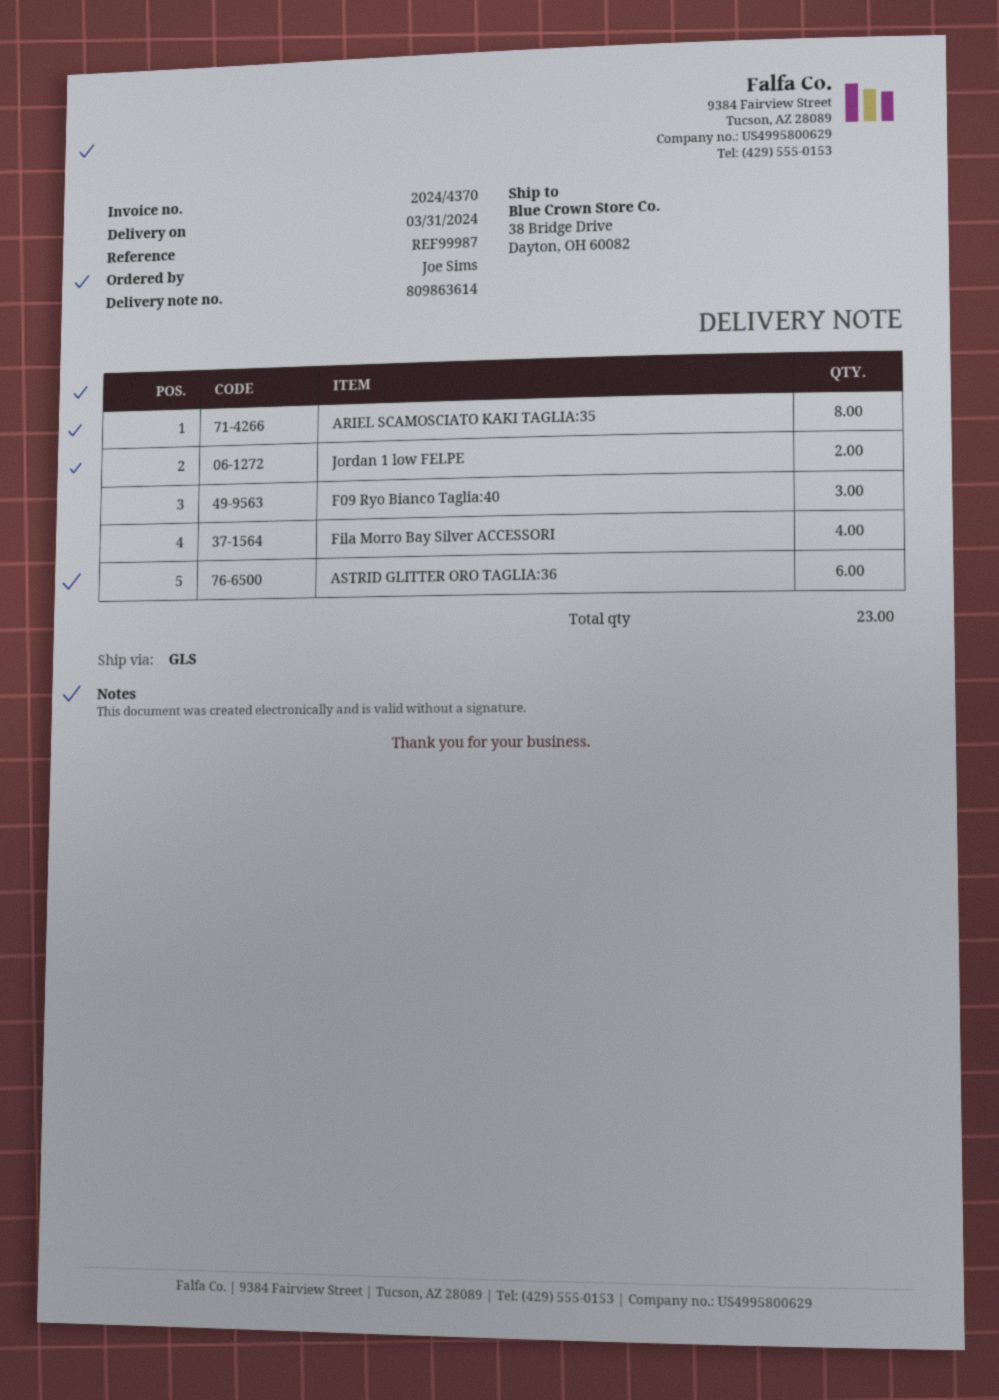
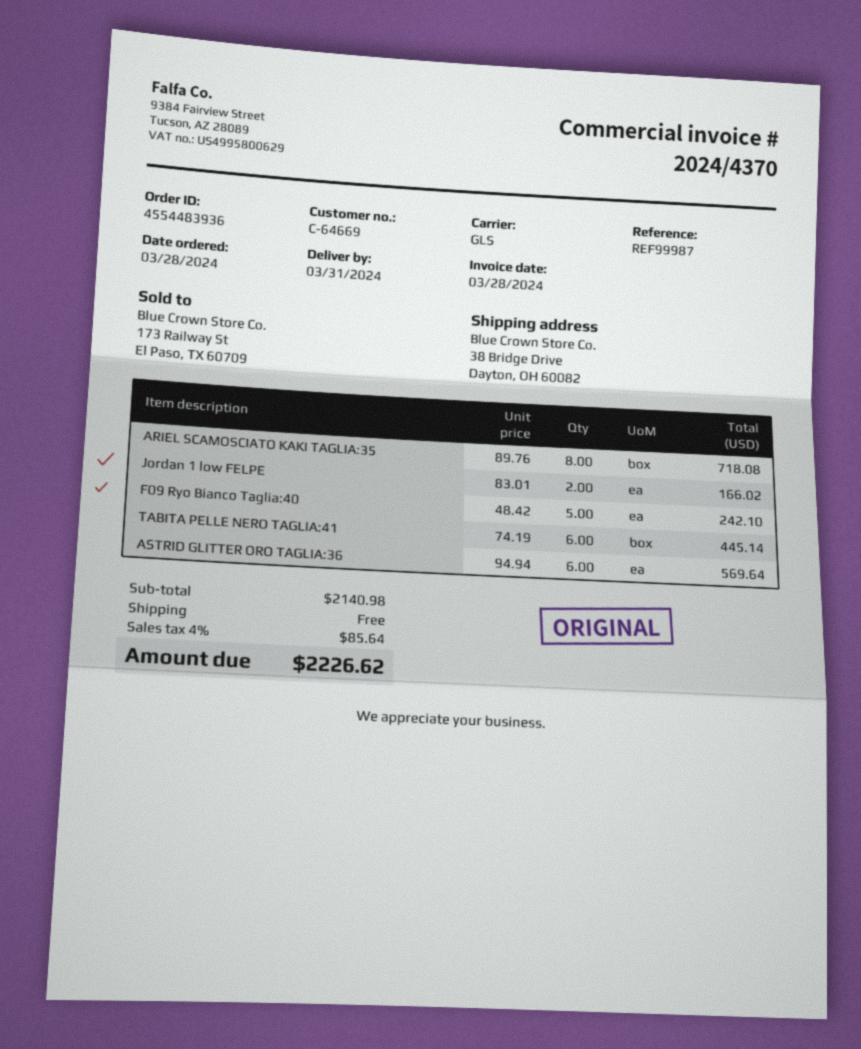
F09 Ryo Bianco Taglia:40: 3 -> 5
Fila Morro Bay Silver ACCESSORI: 4 -> none
TABITA PELLE NERO TAGLIA:41: none -> 6

